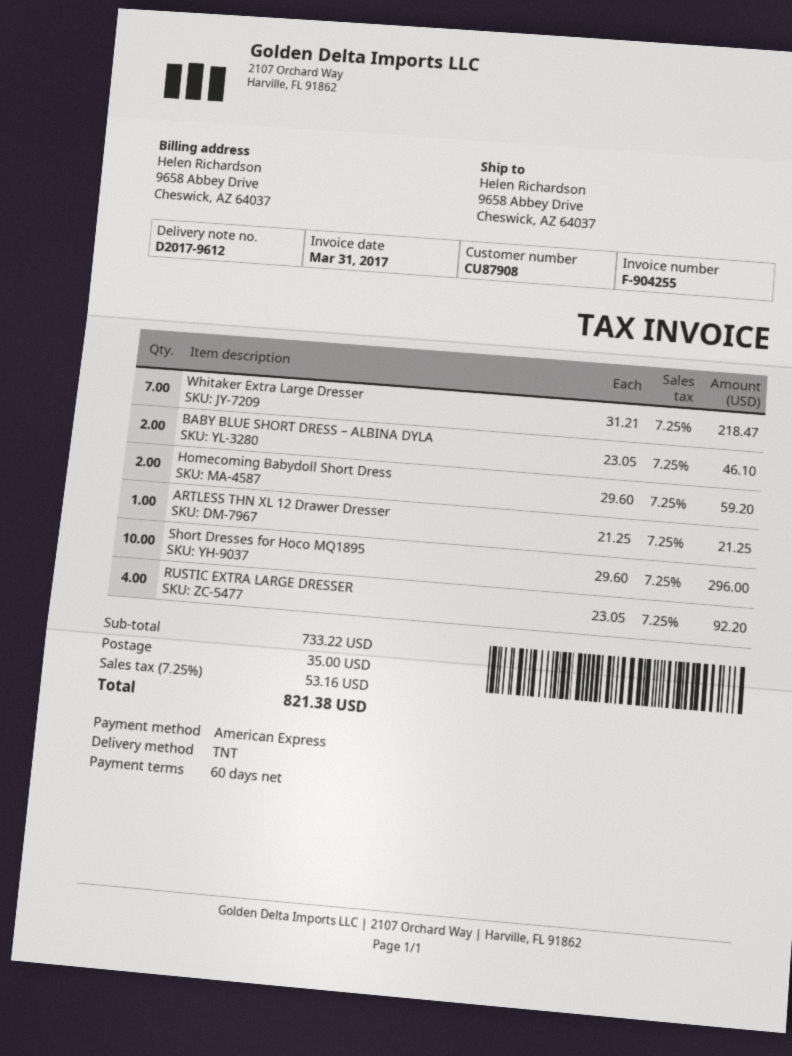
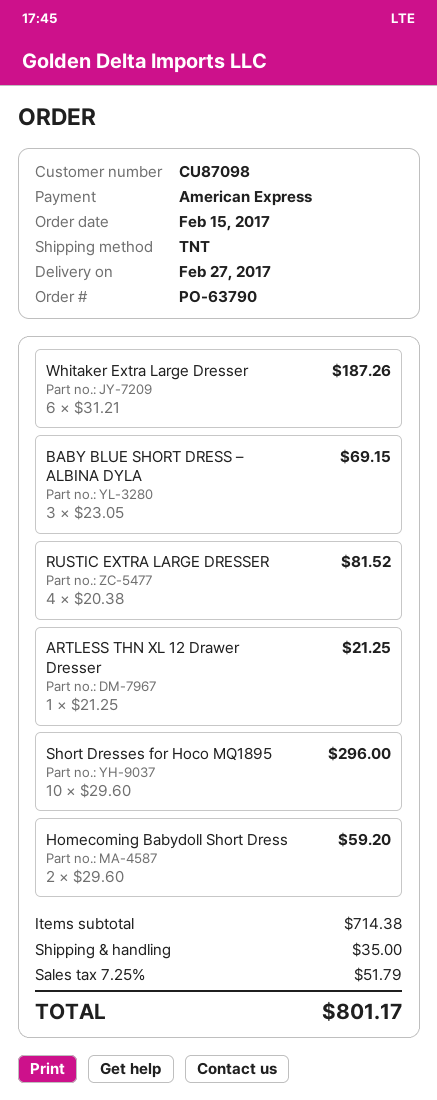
customer number: CU87908 -> CU87098
Whitaker Extra Large Dresser: 7 x 31.21 = 218.47 -> 6 x 31.21 = 187.26
BABY BLUE SHORT DRESS – ALBINA DYLA: 2 x 23.05 = 46.10 -> 3 x 23.05 = 69.15
RUSTIC EXTRA LARGE DRESSER: 4 x 23.05 = 92.20 -> 4 x 20.38 = 81.52
subtotal: 733.22 -> 714.38
tax: 7.25% = 53.16 -> 7.25% = 51.79
total: 821.38 -> 801.17

